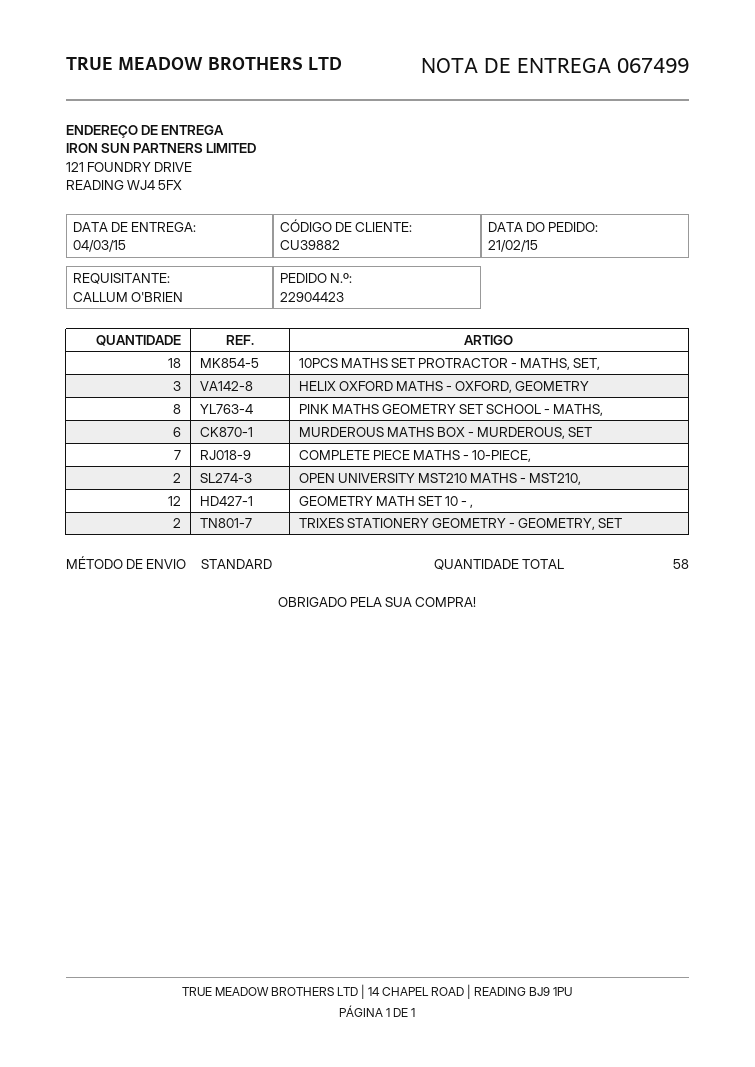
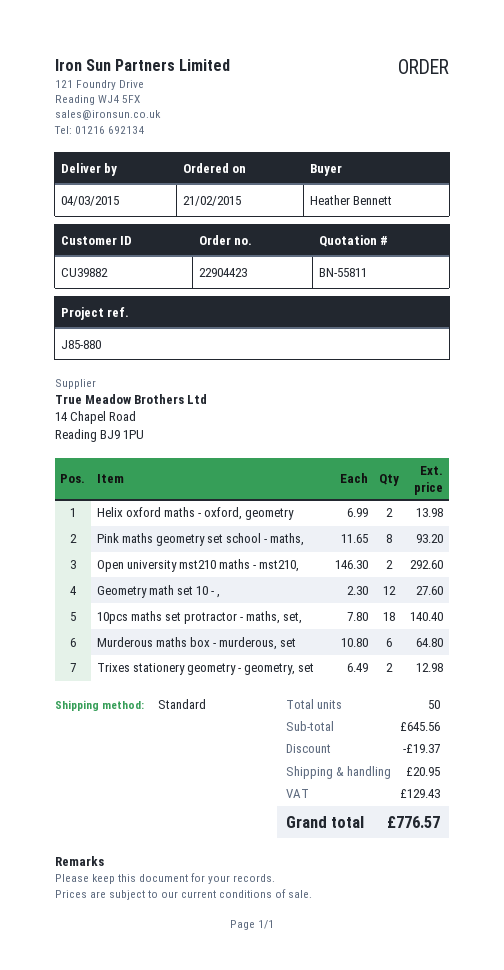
ordered by: CALLUM O'BRIEN -> Heather Bennett
HELIX OXFORD MATHS - OXFORD, GEOMETRY: 3 -> 2
COMPLETE PIECE MATHS - 10-PIECE,: 7 -> none
total quantity: 58 -> 50

